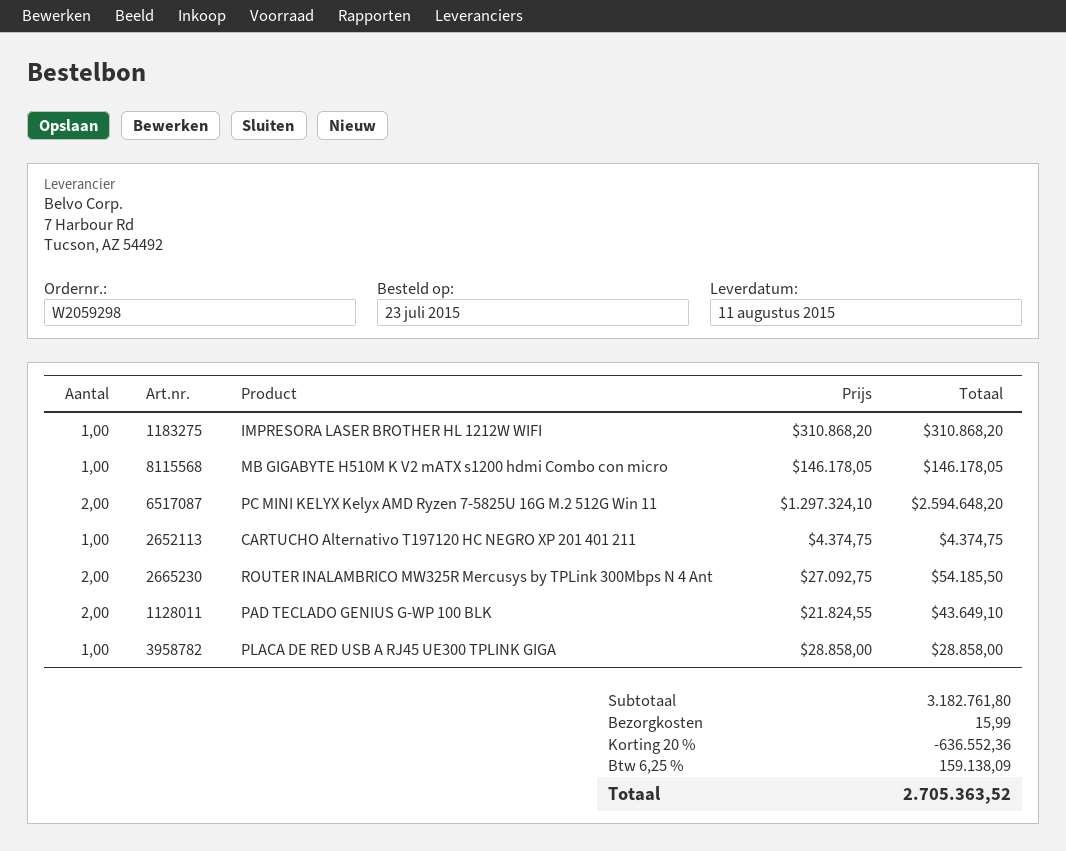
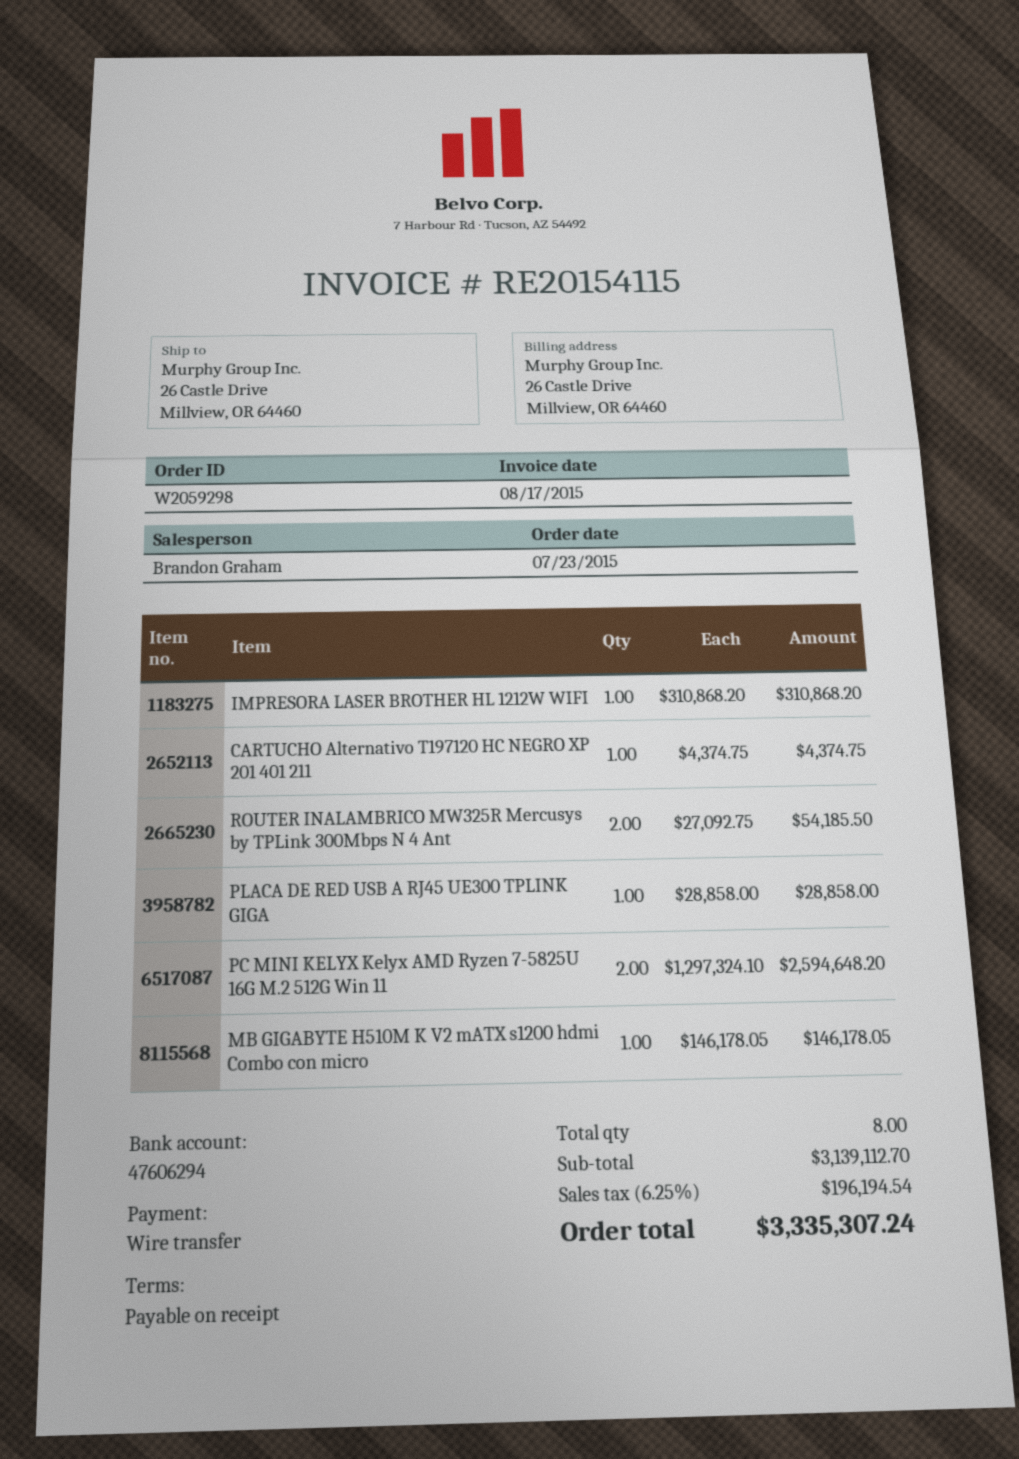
PAD TECLADO GENIUS G-WP 100 BLK: 2 x 21824.55 = 43649.10 -> none
subtotal: 3182761.80 -> 3139112.70
discount: 20% = 636552.36 -> none
shipping: 15.99 -> none
tax: 6.25% = 159138.09 -> 6.25% = 196194.54
total: 2705363.52 -> 3335307.24

